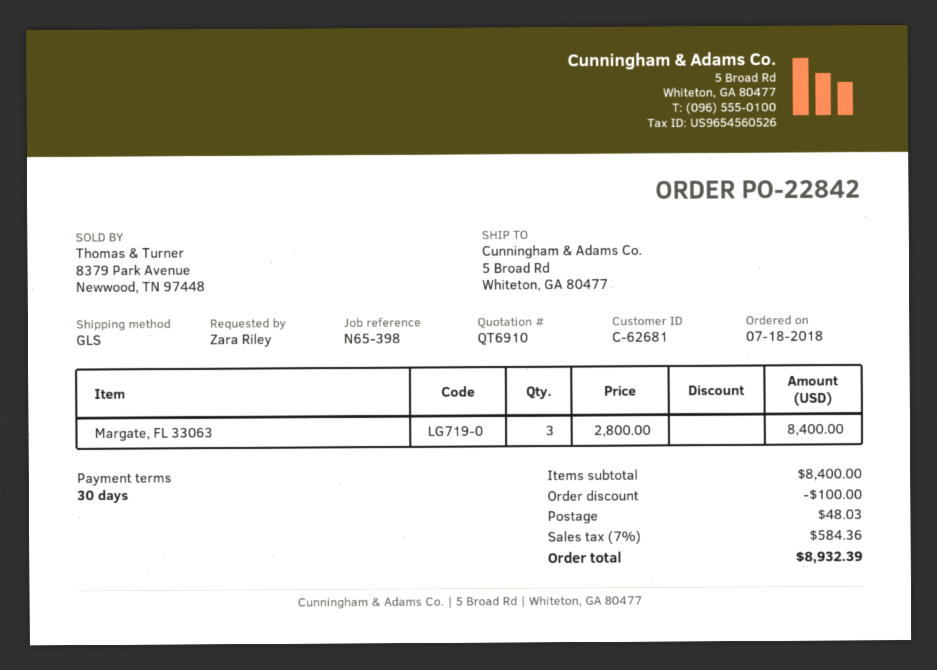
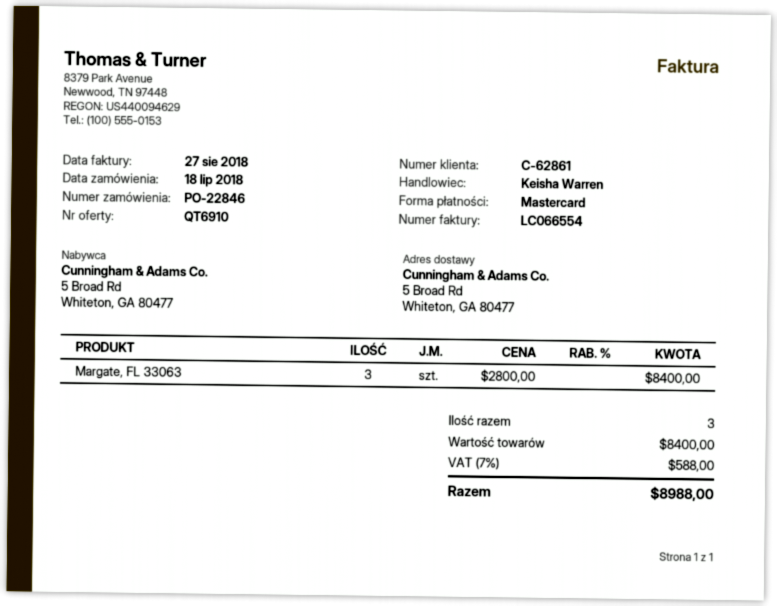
order number: PO-22842 -> PO-22846
customer number: C-62681 -> C-62861
discount: 100.00 -> none
shipping: 48.03 -> none
tax: 7% = 584.36 -> 7% = 588.00
total: 8932.39 -> 8988.00

